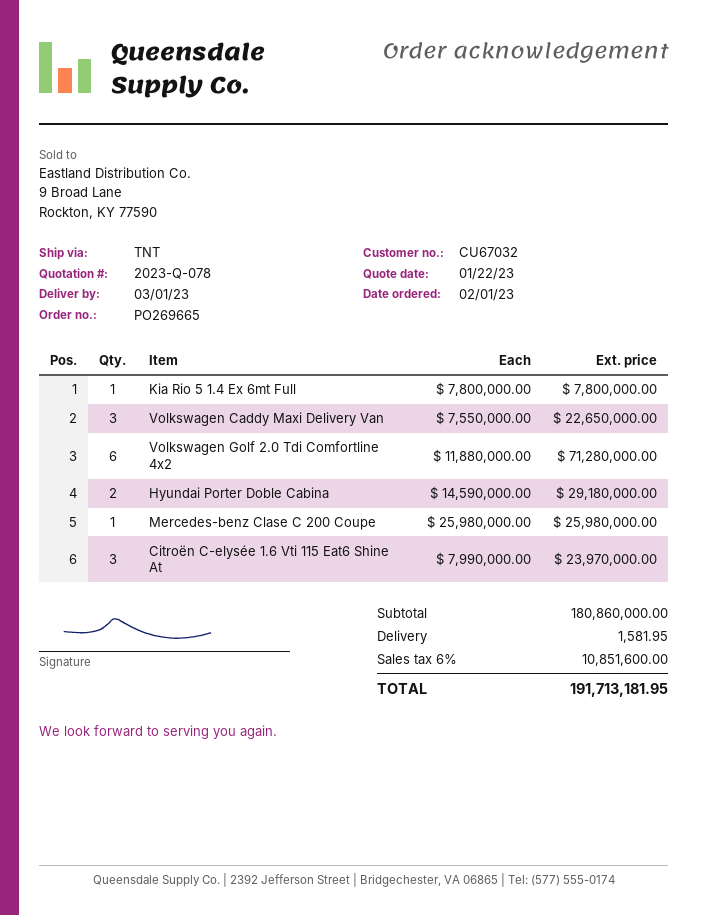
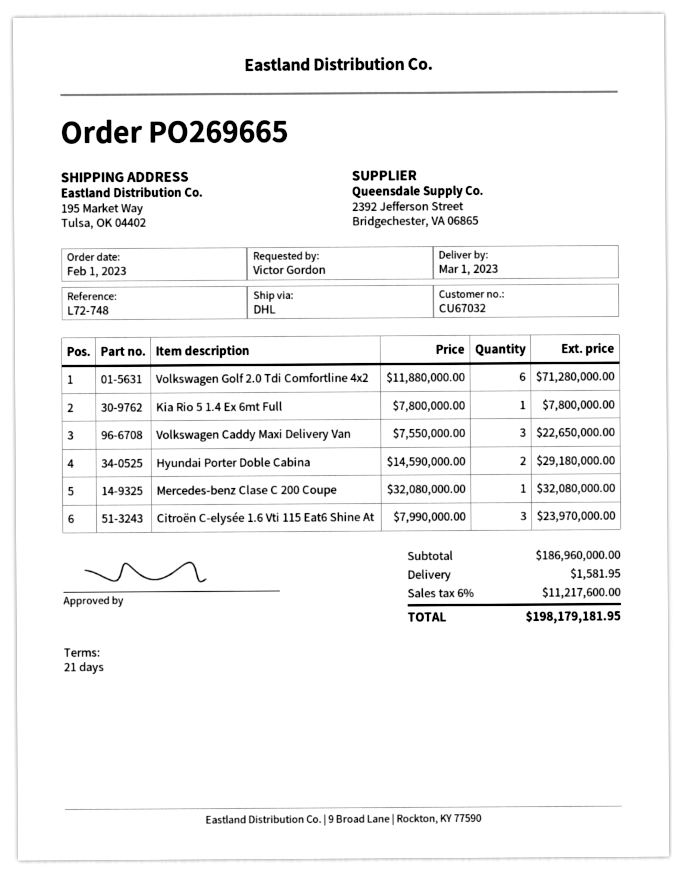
shipping method: TNT -> DHL
Mercedes-benz Clase C 200 Coupe: 1 x 25980000.00 = 25980000.00 -> 1 x 32080000.00 = 32080000.00
subtotal: 180860000.00 -> 186960000.00
tax: 6% = 10851600.00 -> 6% = 11217600.00
total: 191713181.95 -> 198179181.95

